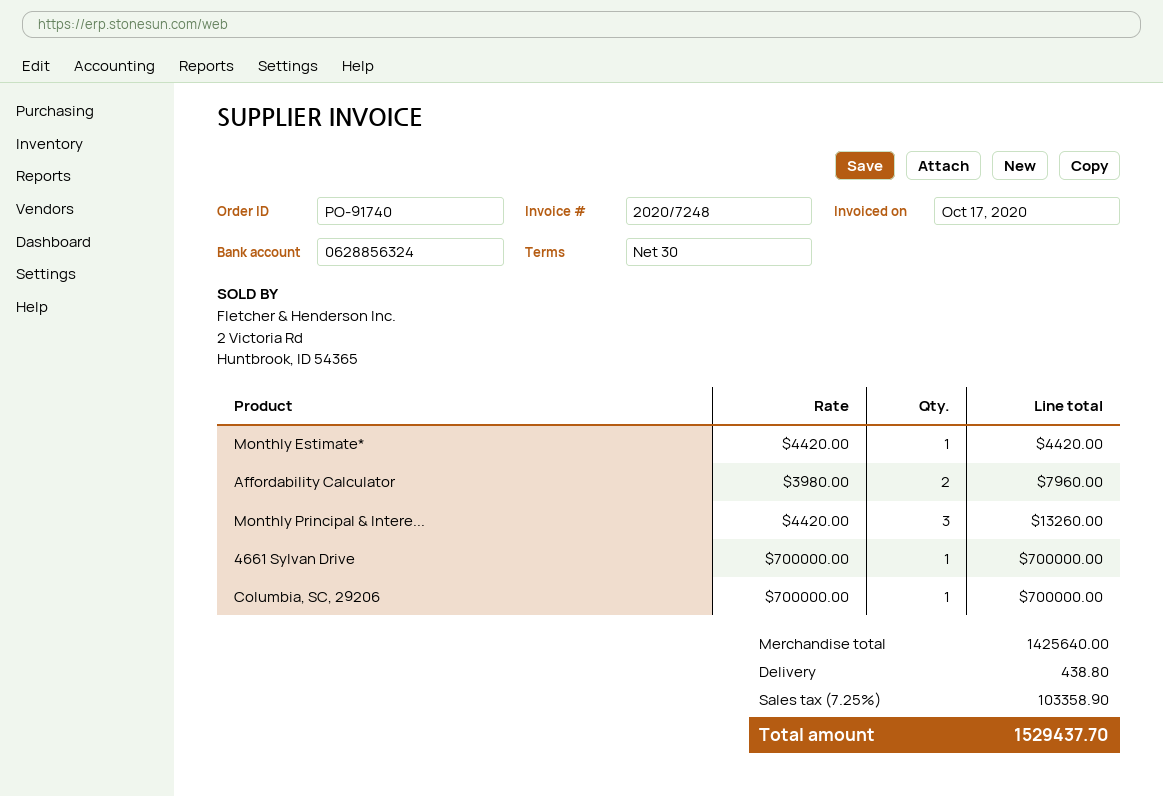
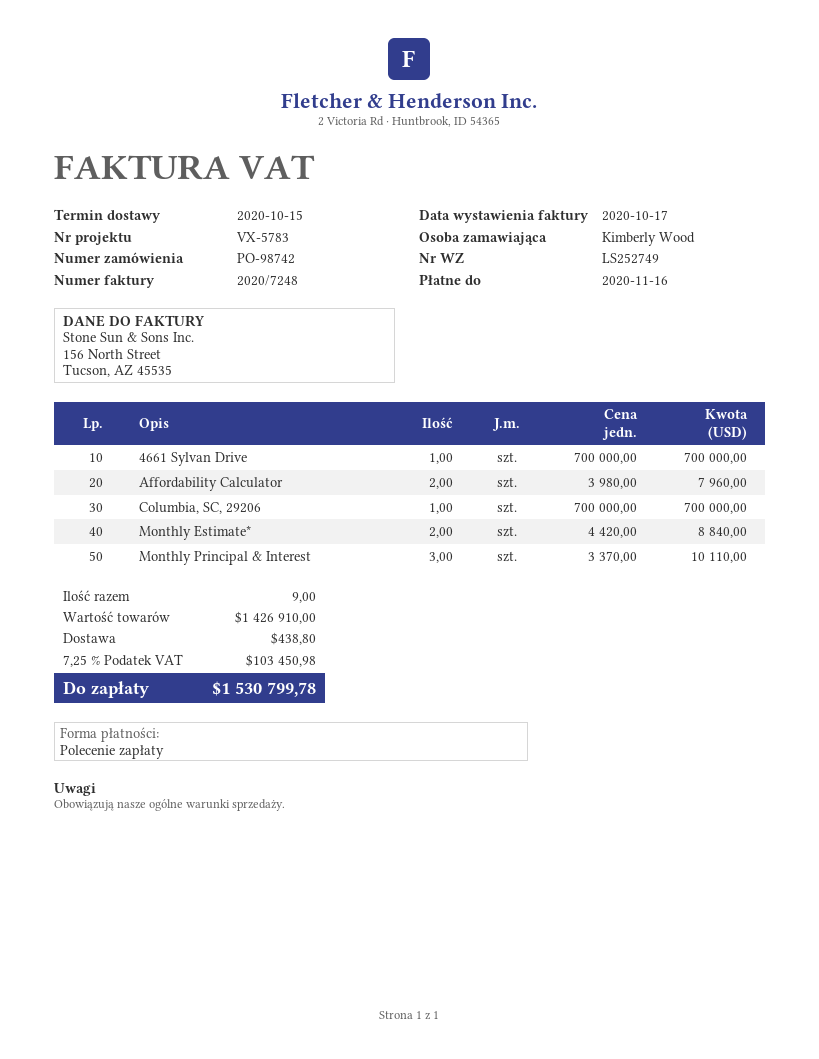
order number: PO-91740 -> PO-98742
Monthly Estimate*: 1 x 4420.00 = 4420.00 -> 2 x 4420.00 = 8840.00
Monthly Principal & Intere...: 3 x 4420.00 = 13260.00 -> 3 x 3370.00 = 10110.00
subtotal: 1425640.00 -> 1426910.00
tax: 7.25% = 103358.90 -> 7.25% = 103450.98
total: 1529437.70 -> 1530799.78

